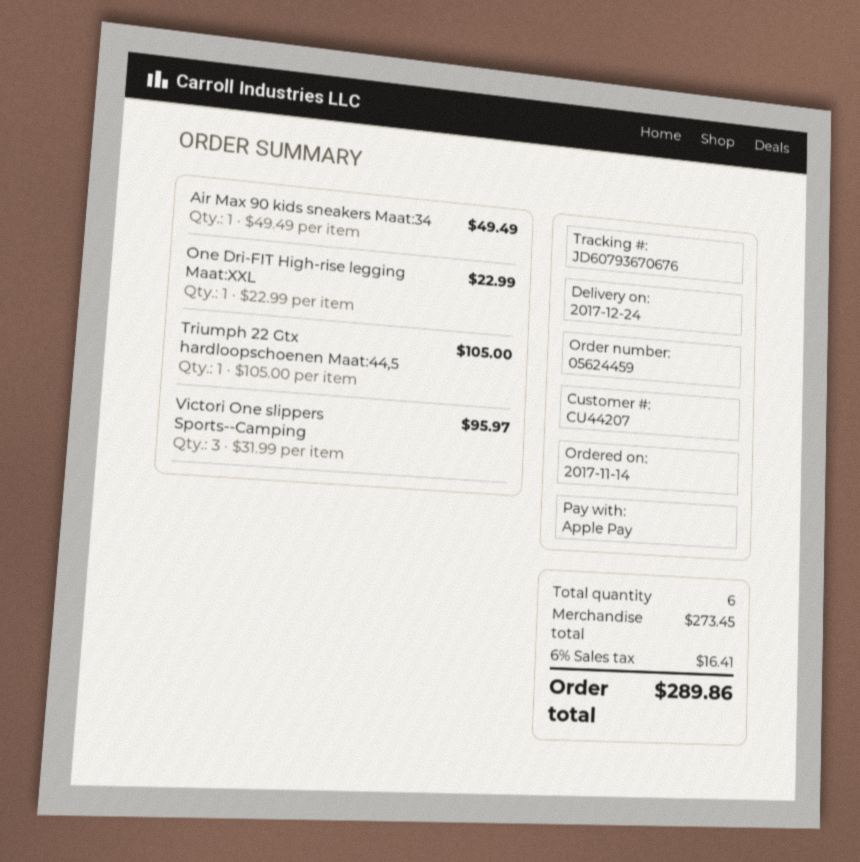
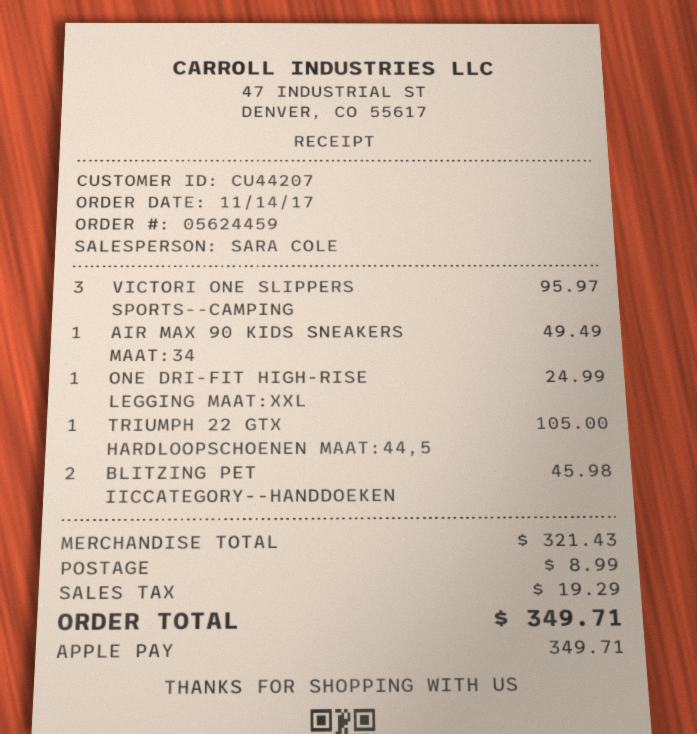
One Dri-FIT High-rise legging Maat:XXL: 1 for 22.99 -> 1 for 24.99
BLITZING PET IICCATEGORY--HANDDOEKEN: none -> 2 for 45.98
subtotal: 273.45 -> 321.43
shipping: none -> 8.99
tax: 16.41 -> 19.29
total: 289.86 -> 349.71

